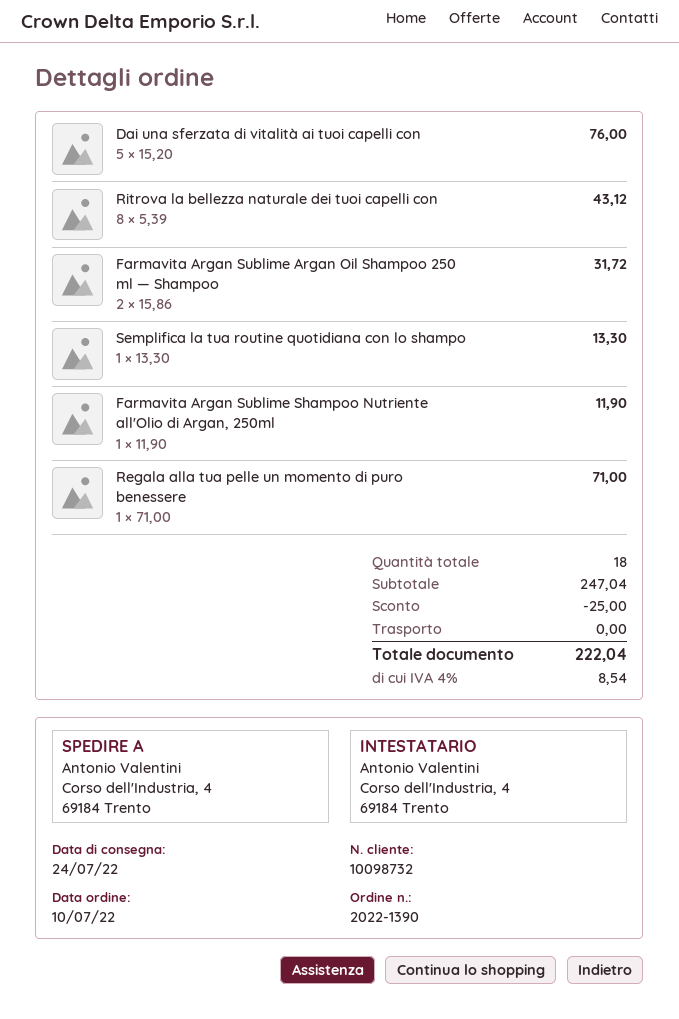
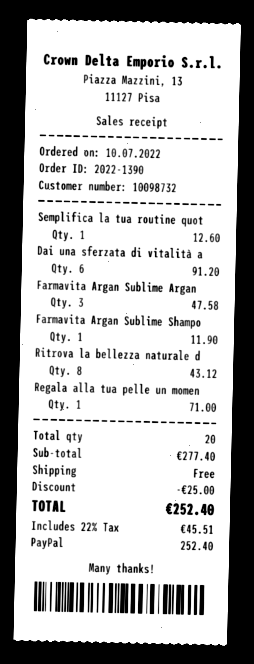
Dai una sferzata di vitalità ai tuoi capelli con: 5 for 76.00 -> 6 for 91.20
Farmavita Argan Sublime Argan Oil Shampoo 250 ml — Shampoo: 2 for 31.72 -> 3 for 47.58
Semplifica la tua routine quotidiana con lo shampo: 1 for 13.30 -> 1 for 12.60
total quantity: 18 -> 20
subtotal: 247.04 -> 277.40
tax: 4% = 8.54 -> 22% = 45.51
total: 222.04 -> 252.40

